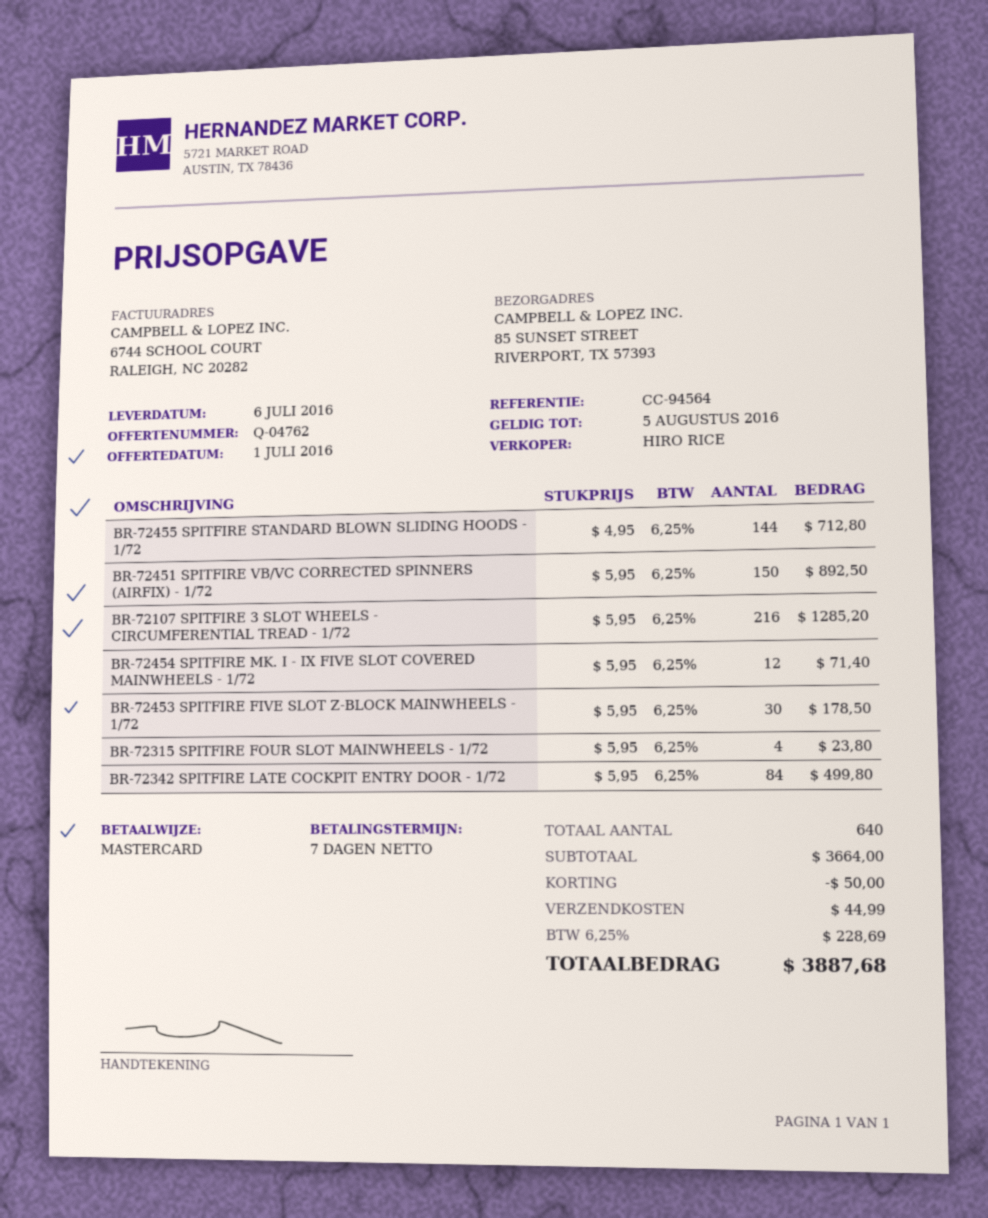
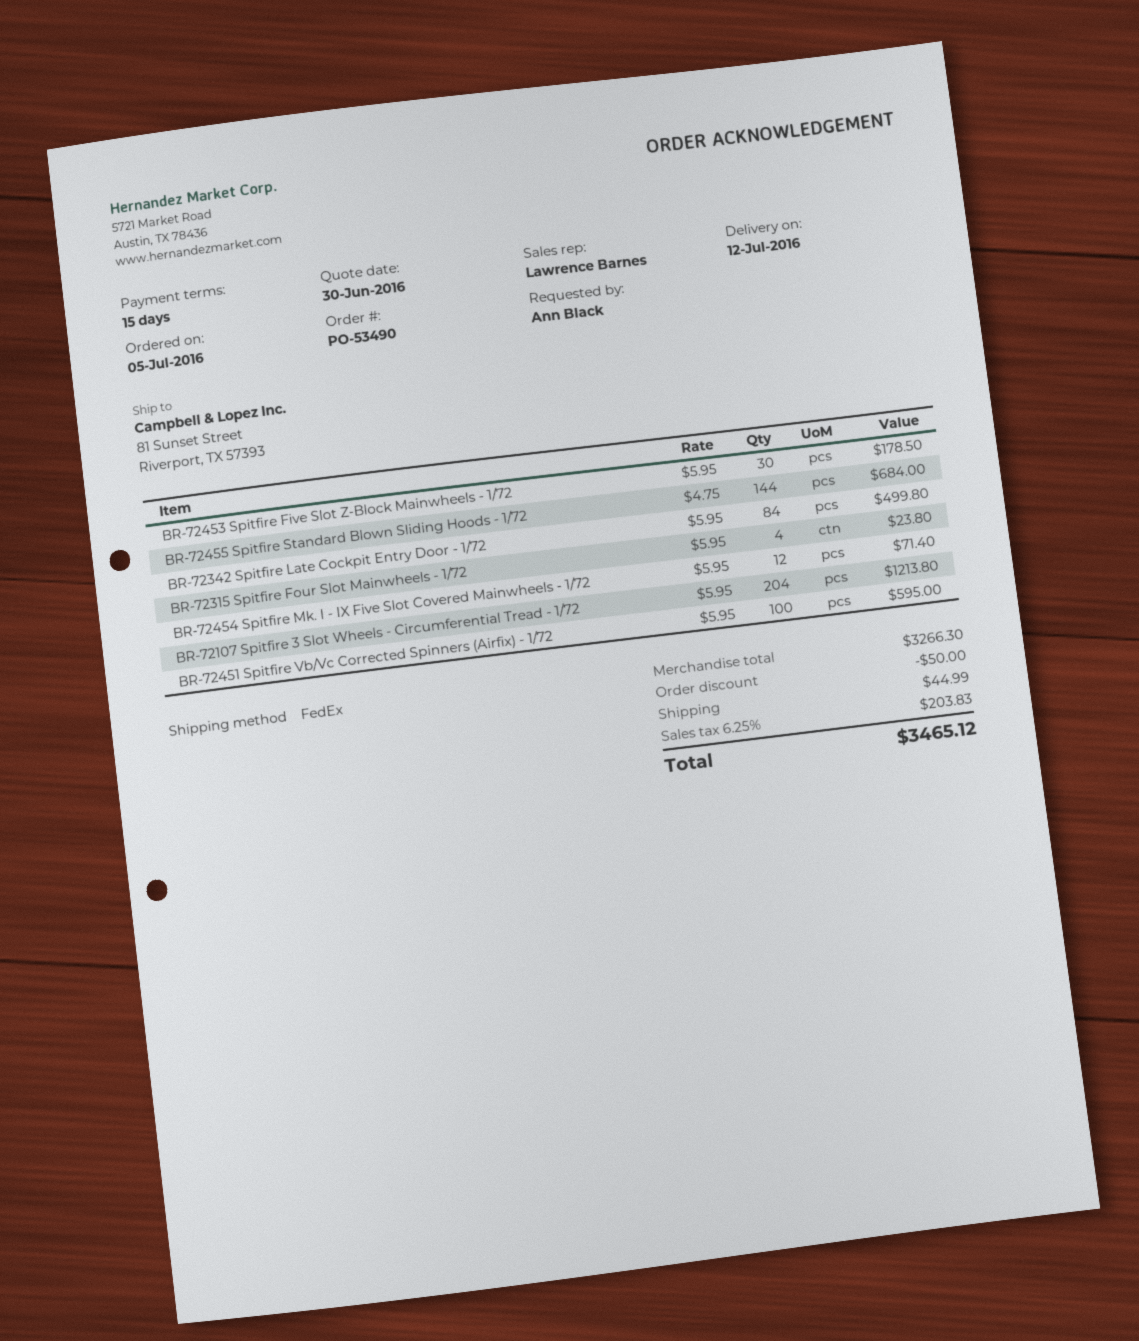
quote date: 2016-07-01 -> 2016-06-30
delivery date: 2016-07-06 -> 2016-07-12
payment terms: 7 days -> 15 days
sales rep: HIRO RICE -> Lawrence Barnes
ship to: 85 SUNSET STREET, RIVERPORT, TX 57393 -> 81 Sunset Street, Riverport, TX 57393
BR-72455 SPITFIRE STANDARD BLOWN SLIDING HOODS - 1/72: 144 x 4.95 = 712.80 -> 144 x 4.75 = 684.00
BR-72451 SPITFIRE VB/VC CORRECTED SPINNERS (AIRFIX) - 1/72: 150 x 5.95 = 892.50 -> 100 x 5.95 = 595.00
BR-72107 SPITFIRE 3 SLOT WHEELS - CIRCUMFERENTIAL TREAD - 1/72: 216 x 5.95 = 1285.20 -> 204 x 5.95 = 1213.80
subtotal: 3664.00 -> 3266.30
tax: 6.25% = 228.69 -> 6.25% = 203.83
total: 3887.68 -> 3465.12

